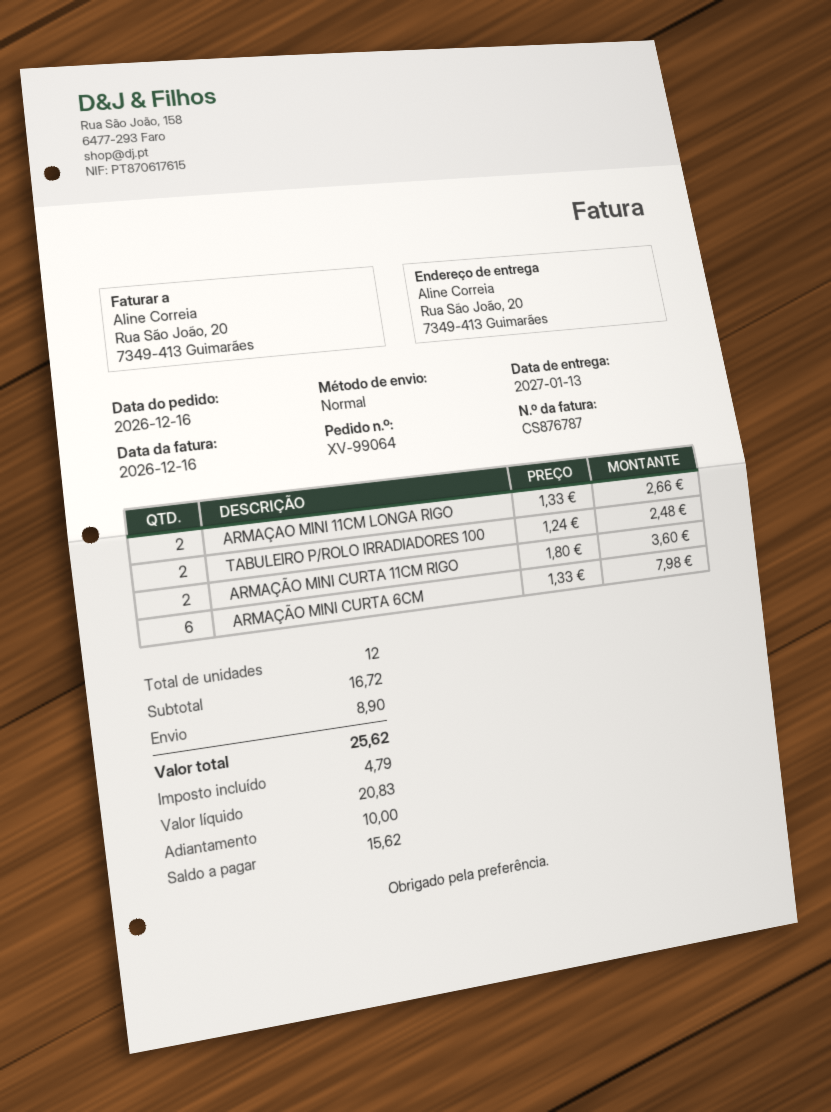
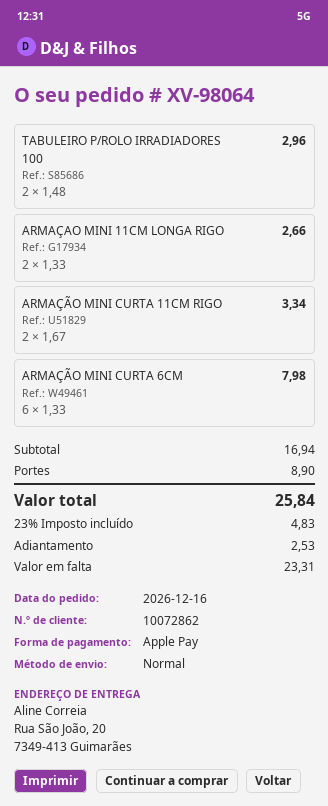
order number: XV-99064 -> XV-98064
TABULEIRO P/ROLO IRRADIADORES 100: 2 x 1.24 = 2.48 -> 2 x 1.48 = 2.96
ARMAÇÃO MINI CURTA 11CM RIGO: 2 x 1.80 = 3.60 -> 2 x 1.67 = 3.34
subtotal: 16.72 -> 16.94
tax: 4.79 -> 4.83
total: 25.62 -> 25.84
deposit: 10.00 -> 2.53
balance: 15.62 -> 23.31

